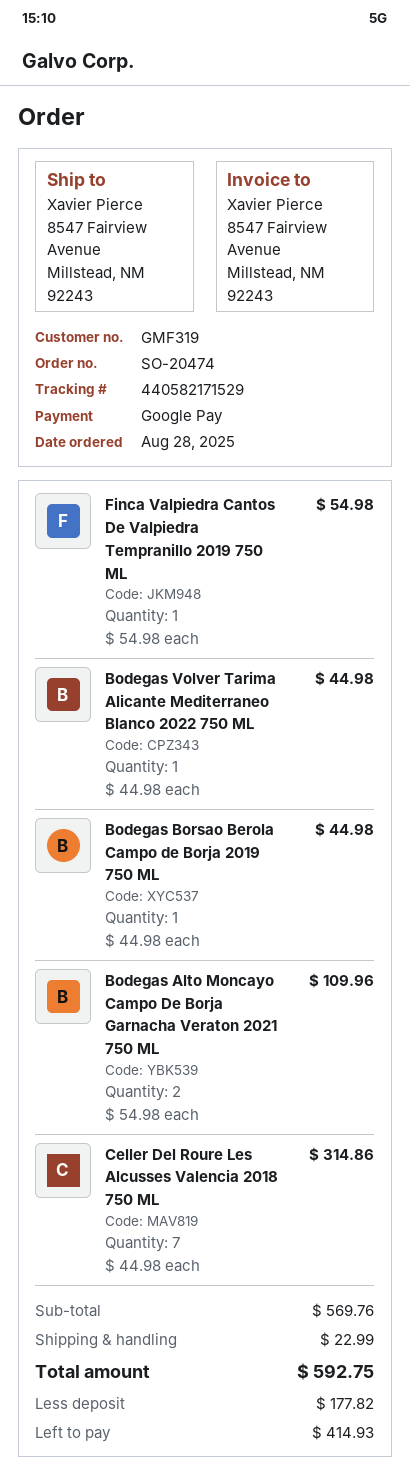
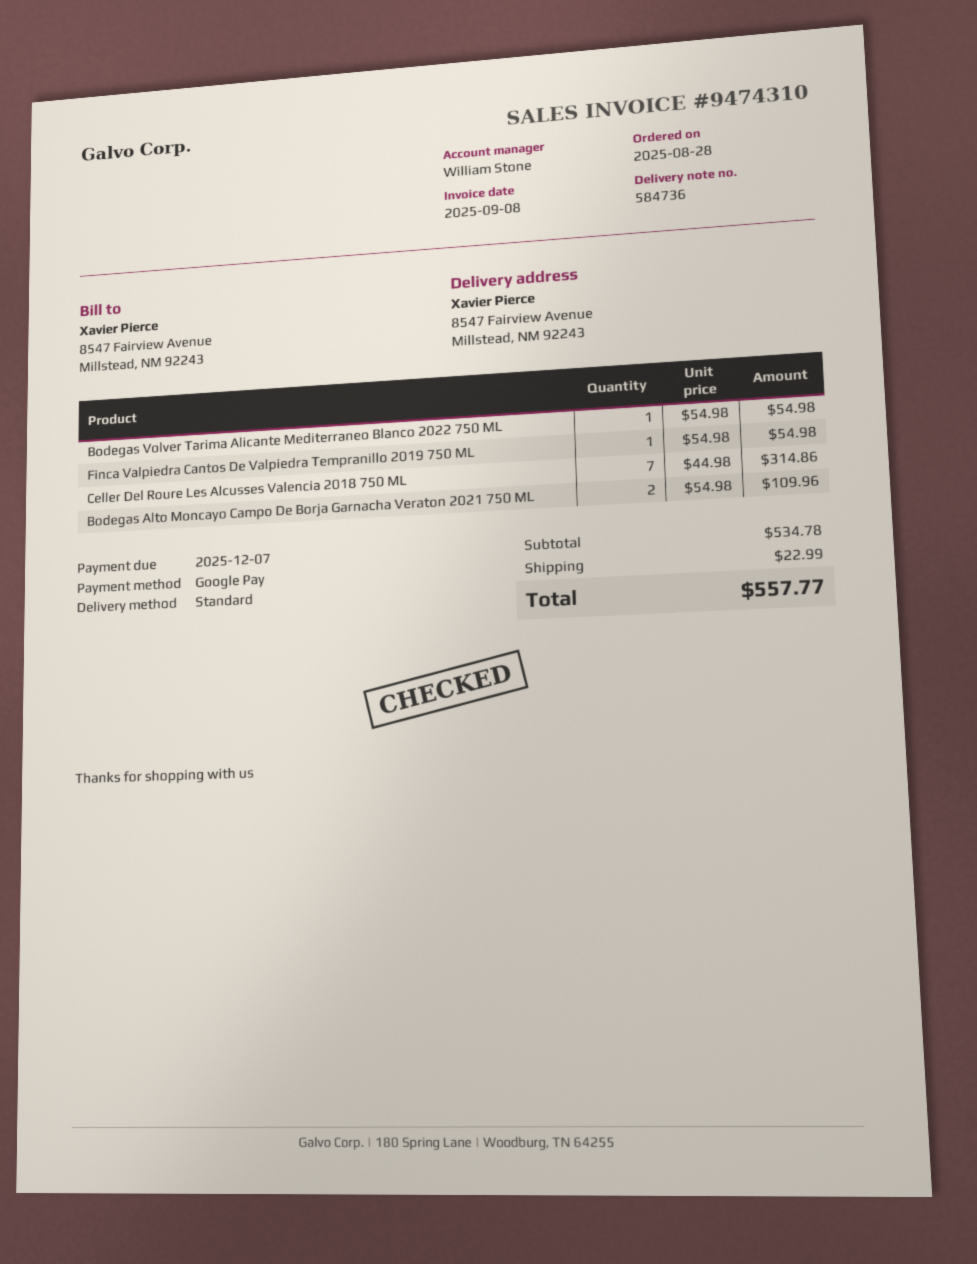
Bodegas Volver Tarima Alicante Mediterraneo Blanco 2022 750 ML: 1 x 44.98 = 44.98 -> 1 x 54.98 = 54.98
Bodegas Borsao Berola Campo de Borja 2019 750 ML: 1 x 44.98 = 44.98 -> none
subtotal: 569.76 -> 534.78
total: 592.75 -> 557.77

